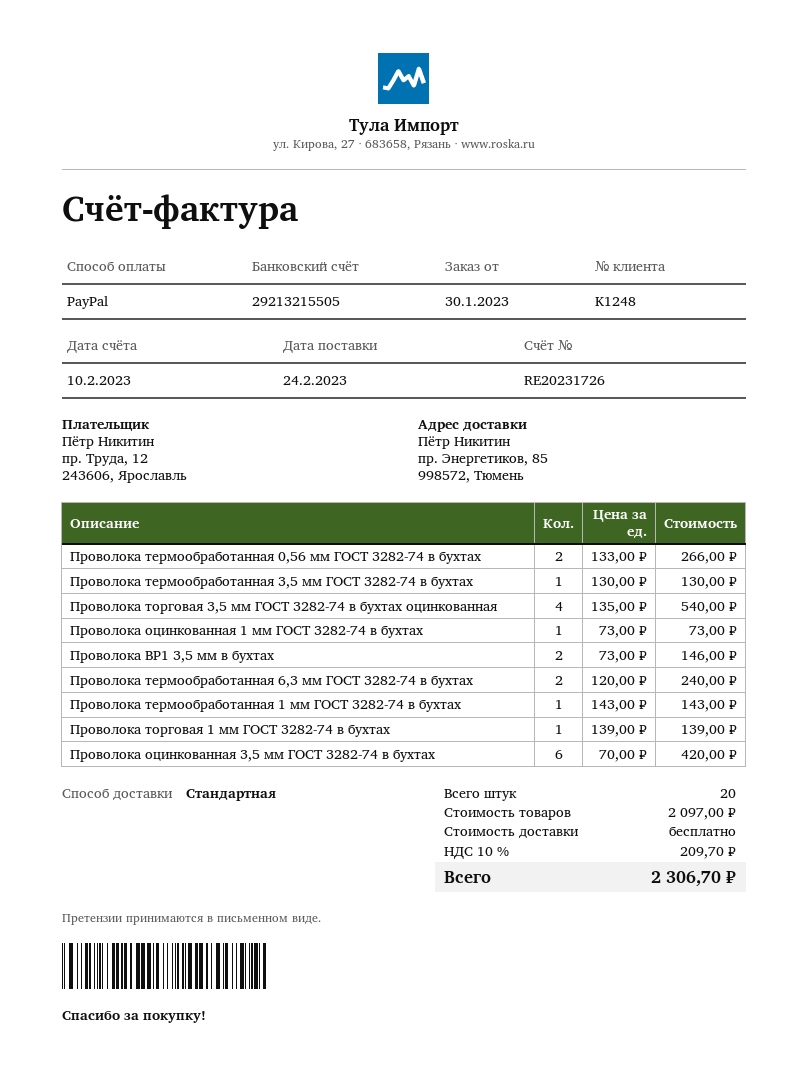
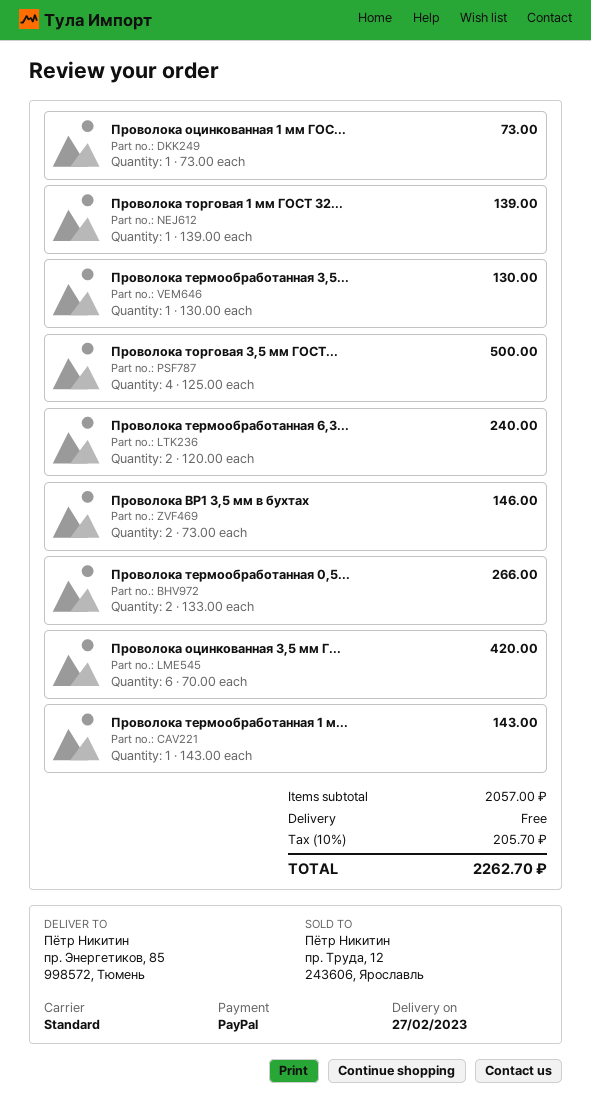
delivery date: 2023-02-24 -> 2023-02-27
Проволока торговая 3,5 мм ГОСТ 3282-74 в бухтах оцинкованная: 4 x 135.00 = 540.00 -> 4 x 125.00 = 500.00
subtotal: 2097.00 -> 2057.00
tax: 10% = 209.70 -> 10% = 205.70
total: 2306.70 -> 2262.70

